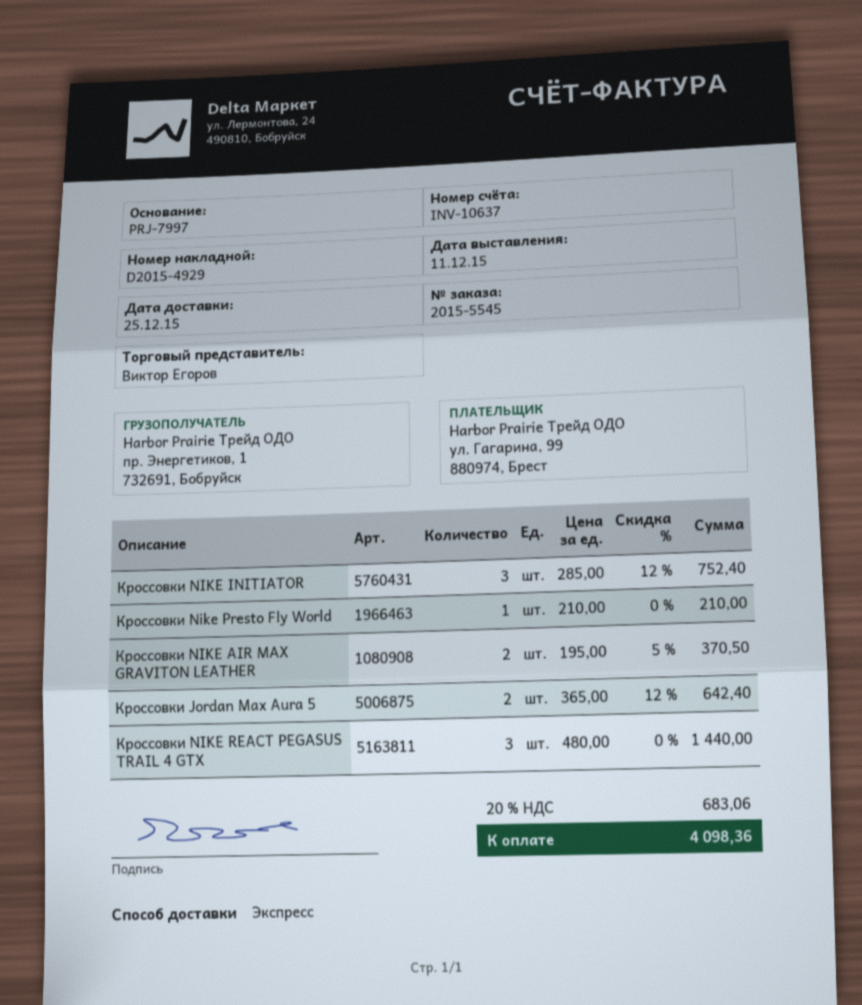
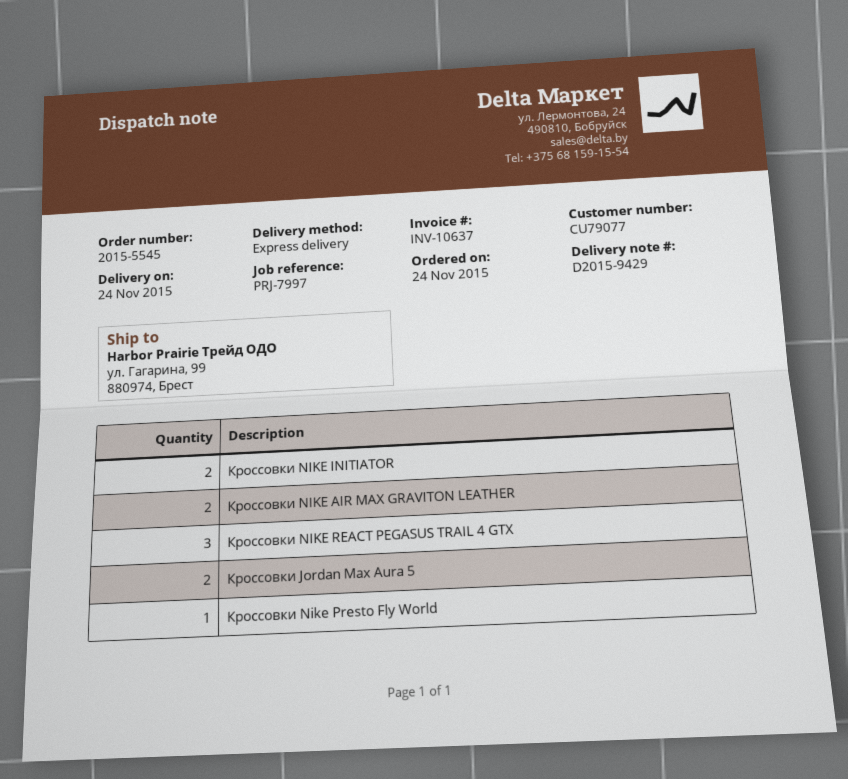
delivery note number: D2015-4929 -> D2015-9429
delivery date: 2015-12-25 -> 2015-11-24
ship to: пр. Энергетиков, 1, 732691, Бобруйск -> ул. Гагарина, 99, 880974, Брест
Кроссовки NIKE INITIATOR: 3 -> 2

